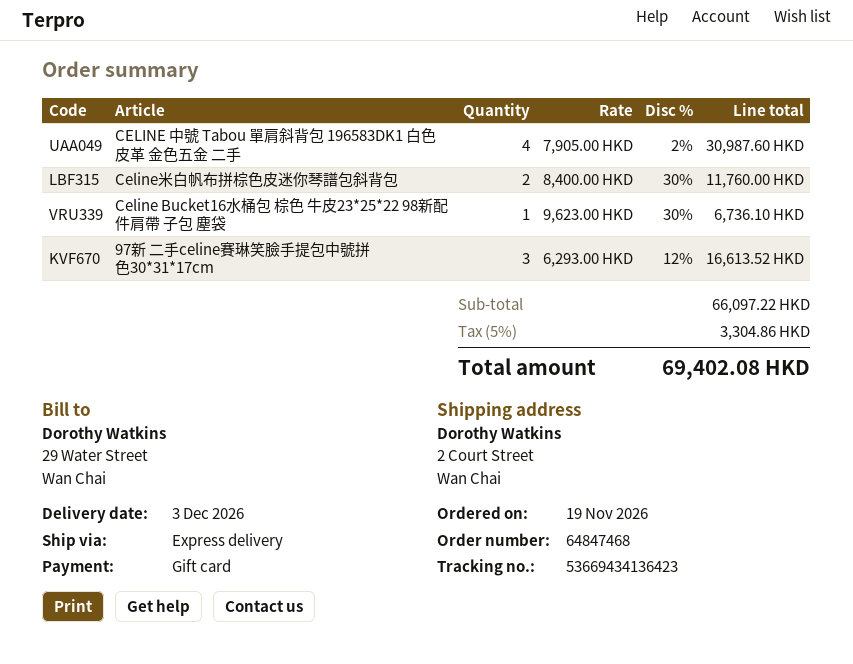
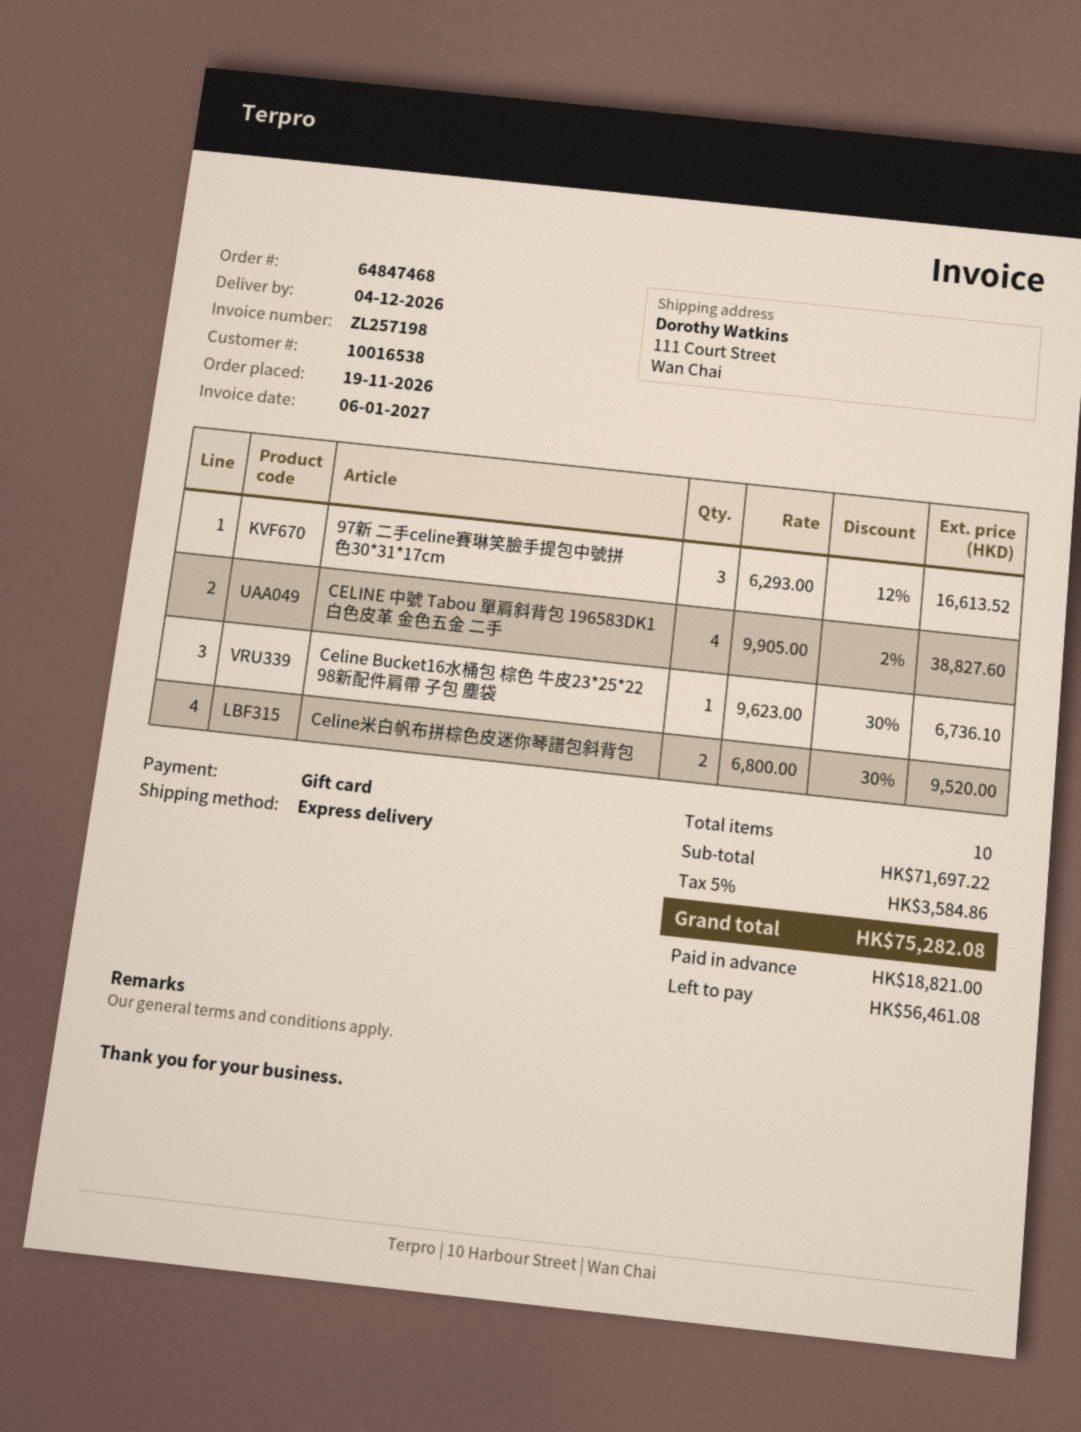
delivery date: 2026-12-03 -> 2026-12-04
ship to: 2 Court Street, Wan Chai -> 111 Court Street, Wan Chai
CELINE 中號 Tabou 單肩斜背包 196583DK1 白色皮革 金色五金 二手: 4 x 7905.00 - 2% = 30987.60 -> 4 x 9905.00 - 2% = 38827.60
Celine米白帆布拼棕色皮迷你琴譜包斜背包: 2 x 8400.00 - 30% = 11760.00 -> 2 x 6800.00 - 30% = 9520.00
subtotal: 66097.22 -> 71697.22
tax: 5% = 3304.86 -> 5% = 3584.86
total: 69402.08 -> 75282.08

